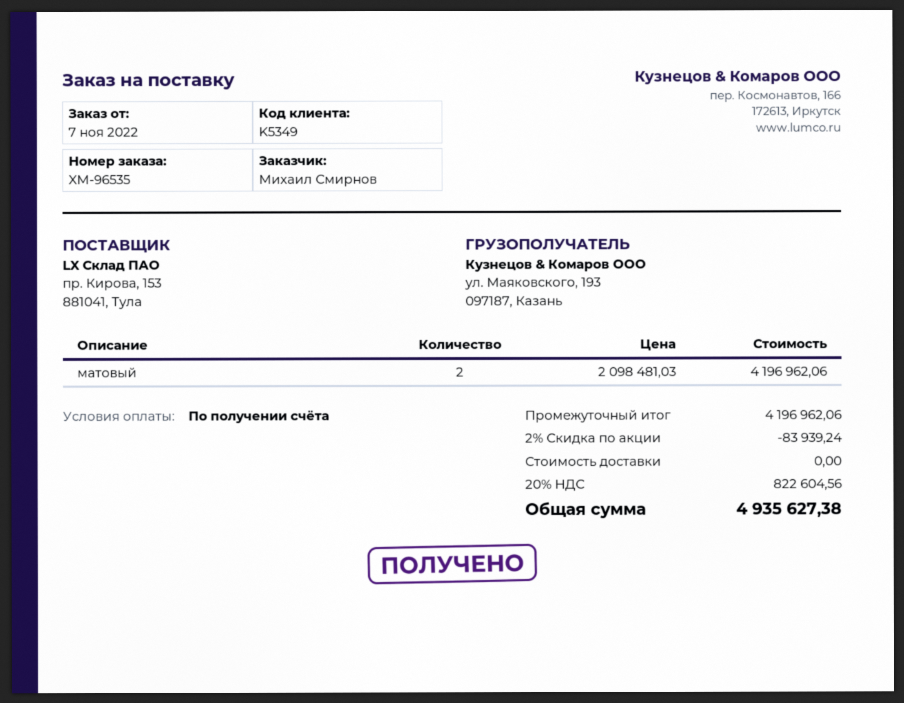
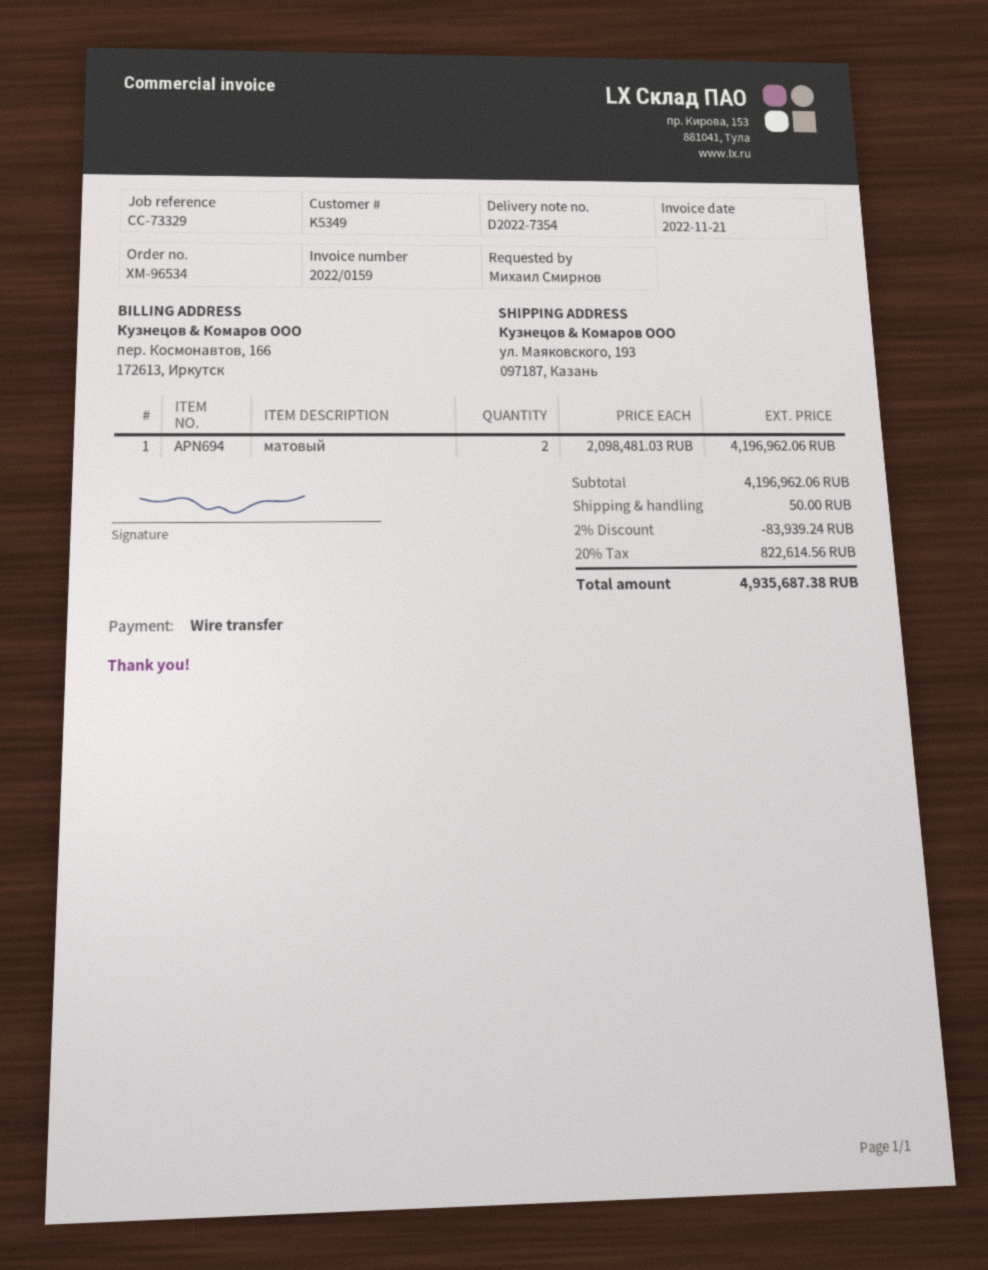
order number: XM-96535 -> XM-96534
shipping: 0.00 -> 50.00
tax: 20% = 822604.56 -> 20% = 822614.56
total: 4935627.38 -> 4935687.38

